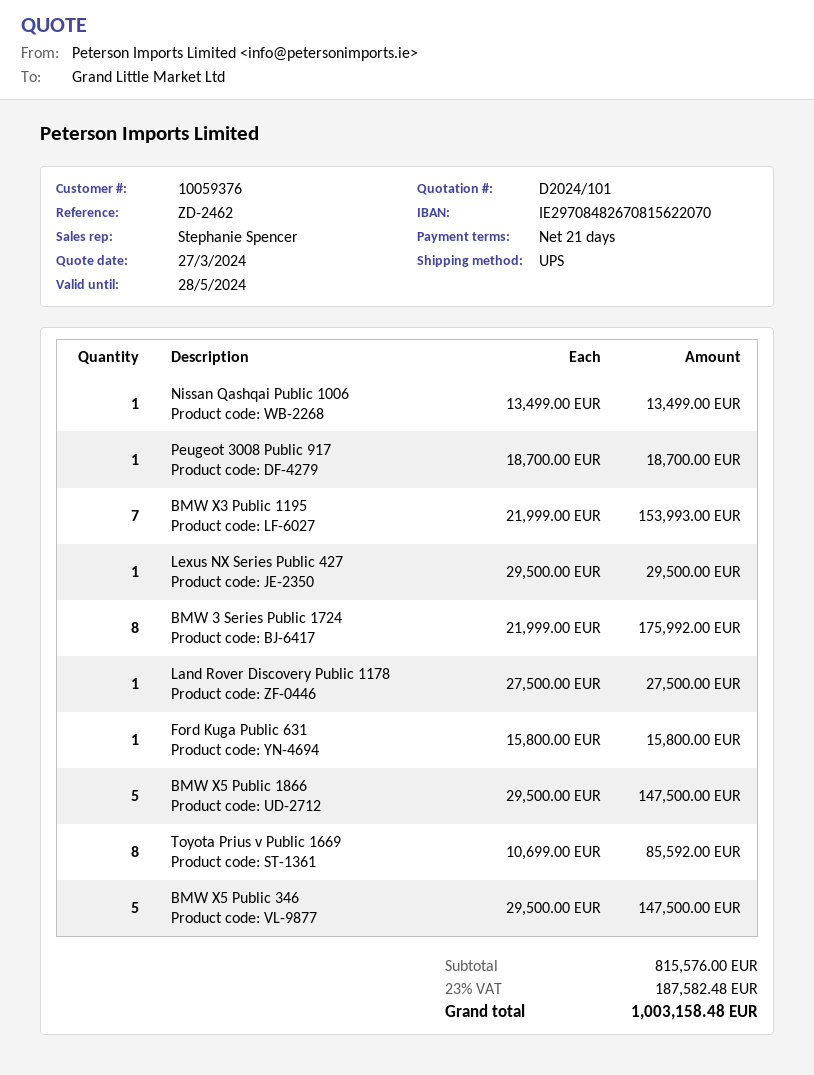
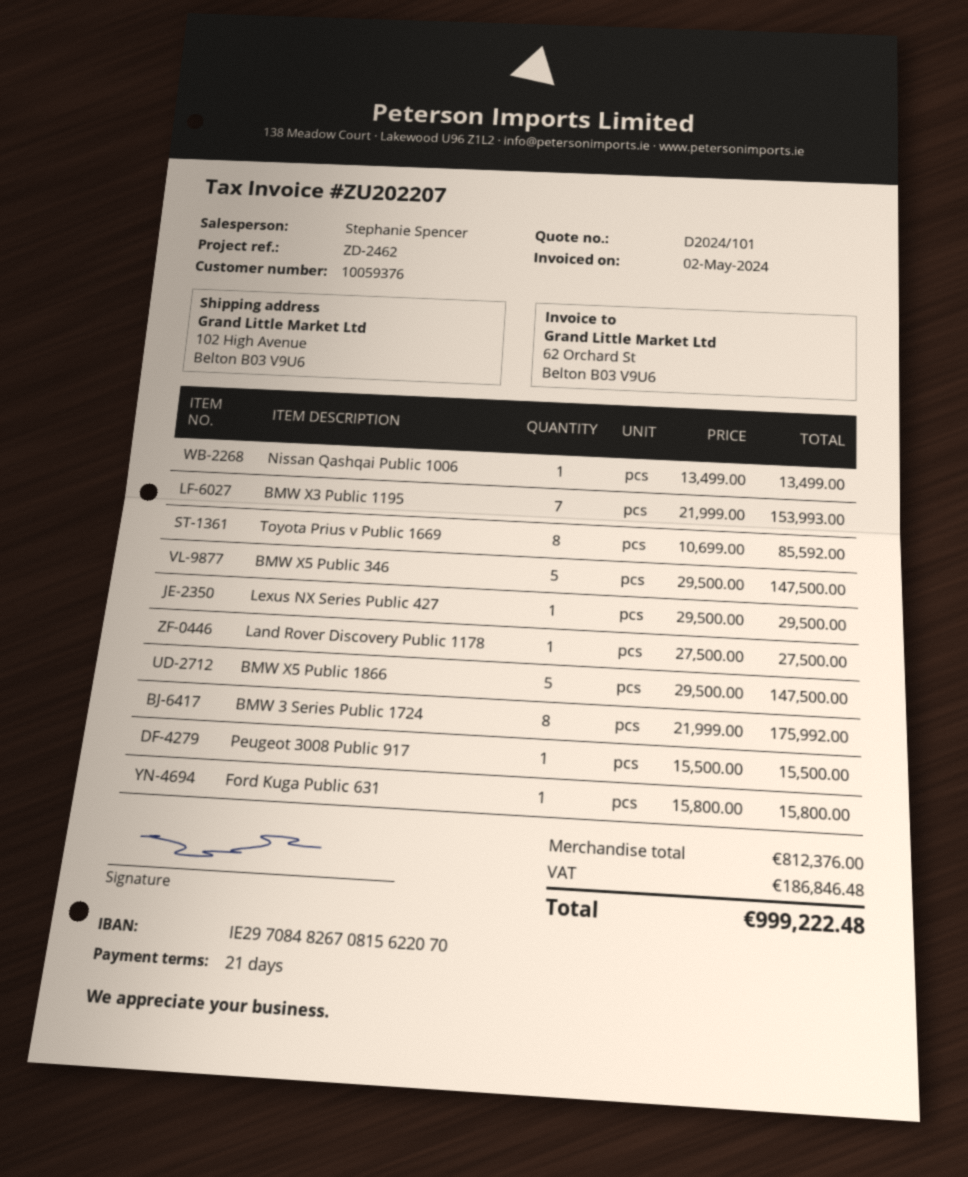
Peugeot 3008 Public 917: 1 x 18700.00 = 18700.00 -> 1 x 15500.00 = 15500.00
subtotal: 815576.00 -> 812376.00
tax: 187582.48 -> 186846.48
total: 1003158.48 -> 999222.48

